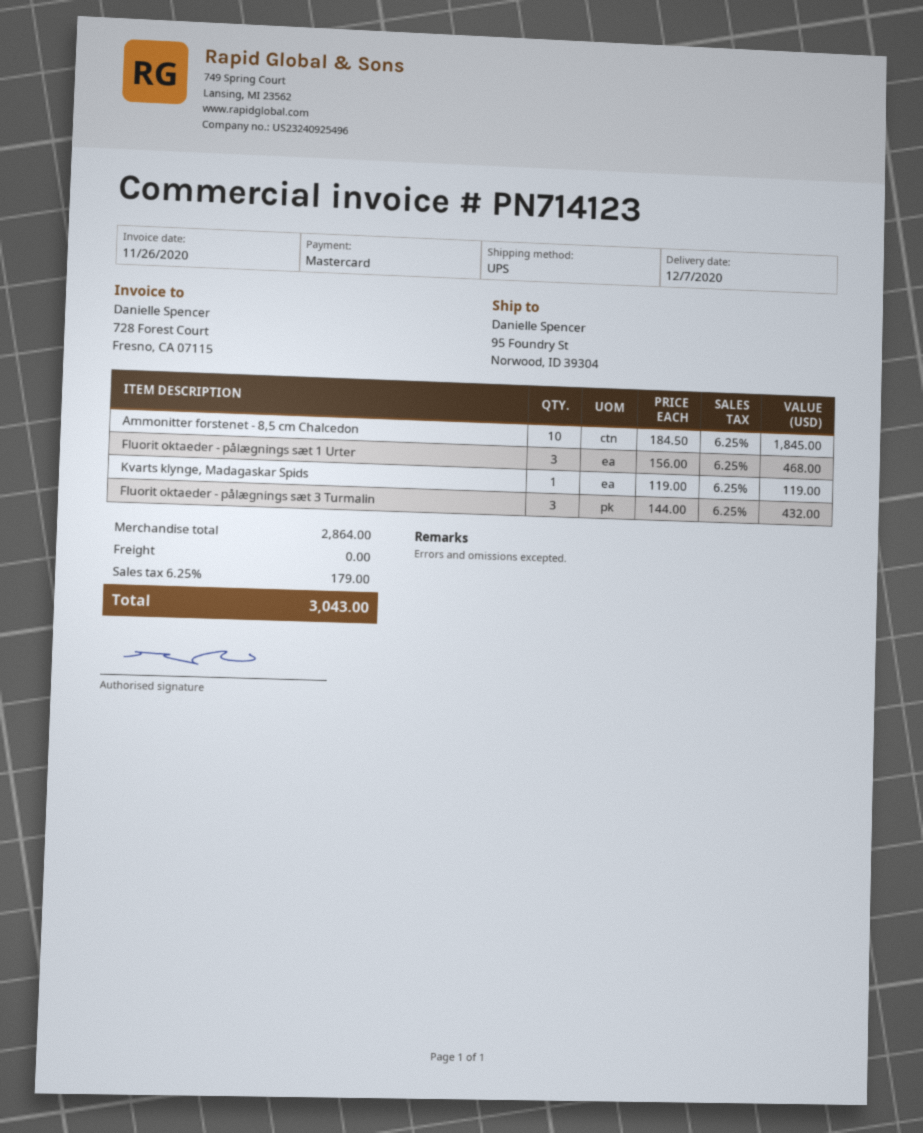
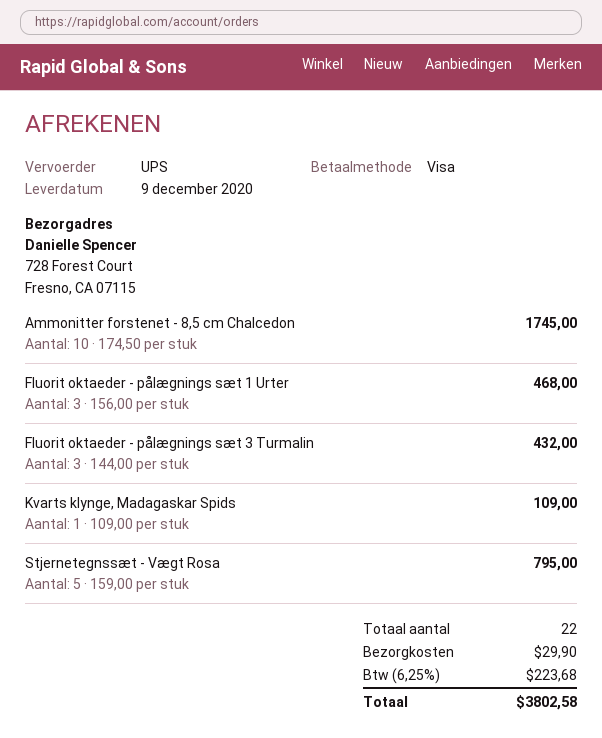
delivery date: 2020-12-07 -> 2020-12-09
payment method: Mastercard -> Visa
ship to: 95 Foundry St, Norwood, ID 39304 -> 728 Forest Court, Fresno, CA 07115
Ammonitter forstenet - 8,5 cm Chalcedon: 10 x 184.50 = 1845.00 -> 10 x 174.50 = 1745.00
Kvarts klynge, Madagaskar Spids: 1 x 119.00 = 119.00 -> 1 x 109.00 = 109.00
Stjernetegnssæt - Vægt Rosa: none -> 5 x 159.00 = 795.00
shipping: 0.00 -> 29.90
tax: 6.25% = 179.00 -> 6.25% = 223.68
total: 3043.00 -> 3802.58

